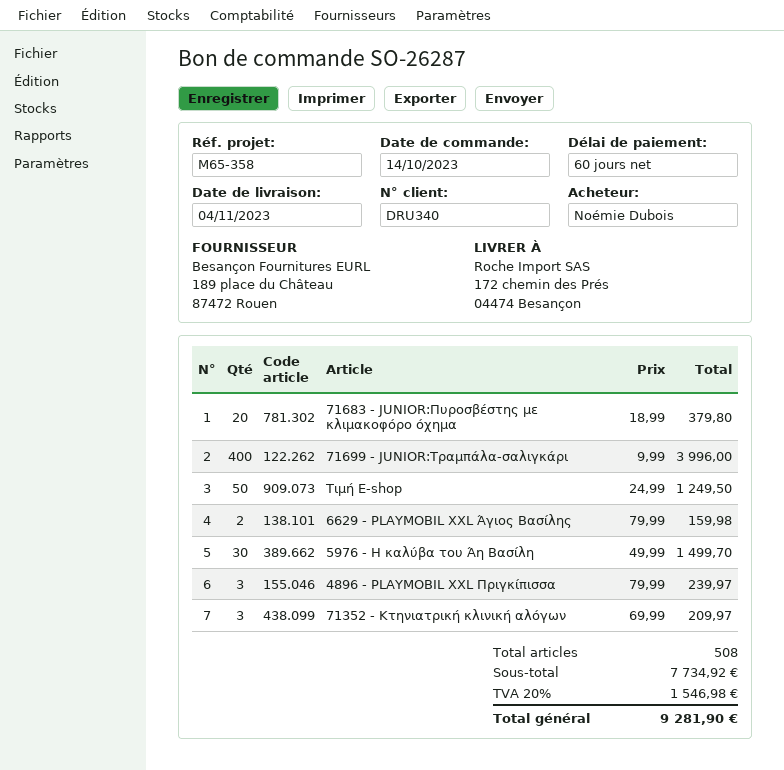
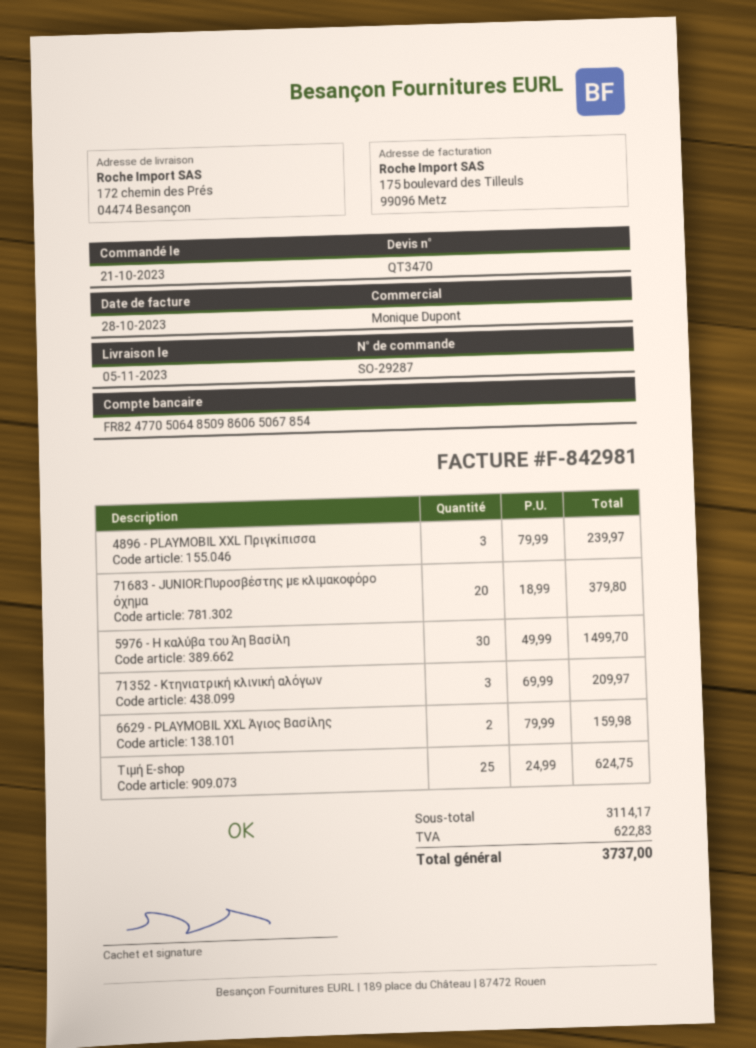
order number: SO-26287 -> SO-29287
order date: 2023-10-14 -> 2023-10-21
delivery date: 2023-11-04 -> 2023-11-05
71699 - JUNIOR:Τραμπάλα-σαλιγκάρι: 400 x 9.99 = 3996.00 -> none
Τιμή E-shop: 50 x 24.99 = 1249.50 -> 25 x 24.99 = 624.75
subtotal: 7734.92 -> 3114.17
tax: 1546.98 -> 622.83
total: 9281.90 -> 3737.00

